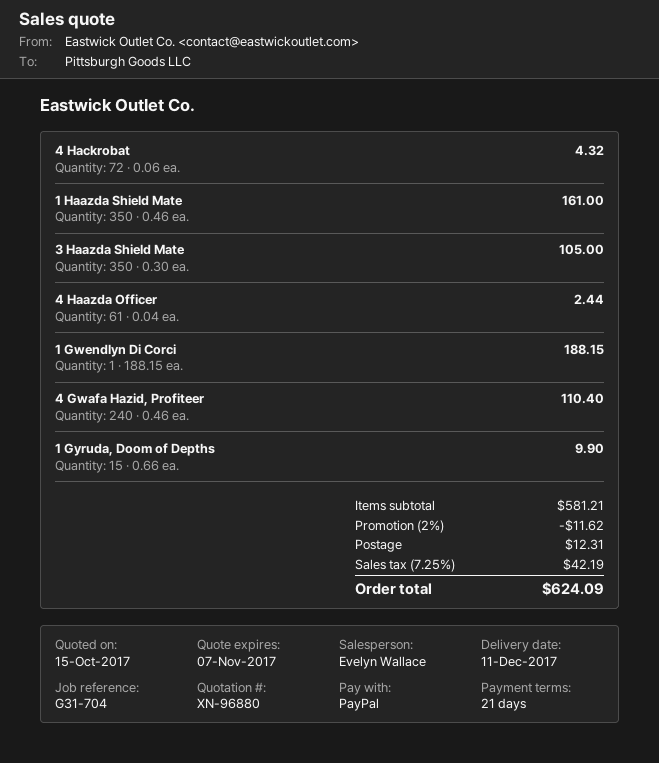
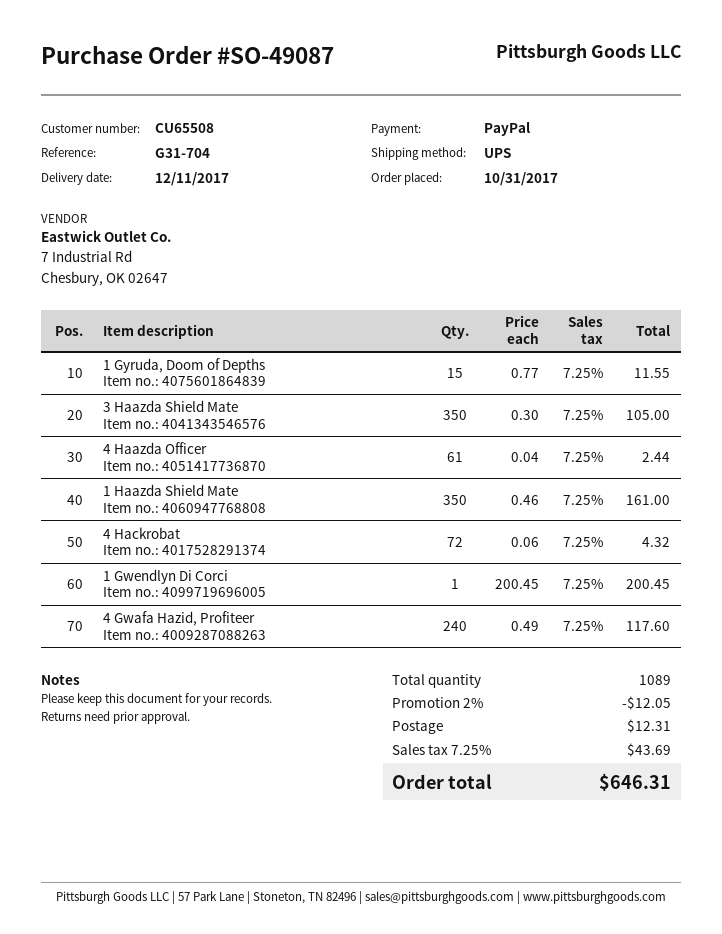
1 Gwendlyn Di Corci: 1 x 188.15 = 188.15 -> 1 x 200.45 = 200.45
4 Gwafa Hazid, Profiteer: 240 x 0.46 = 110.40 -> 240 x 0.49 = 117.60
1 Gyruda, Doom of Depths: 15 x 0.66 = 9.90 -> 15 x 0.77 = 11.55
discount: 2% = 11.62 -> 2% = 12.05
tax: 7.25% = 42.19 -> 7.25% = 43.69
total: 624.09 -> 646.31

